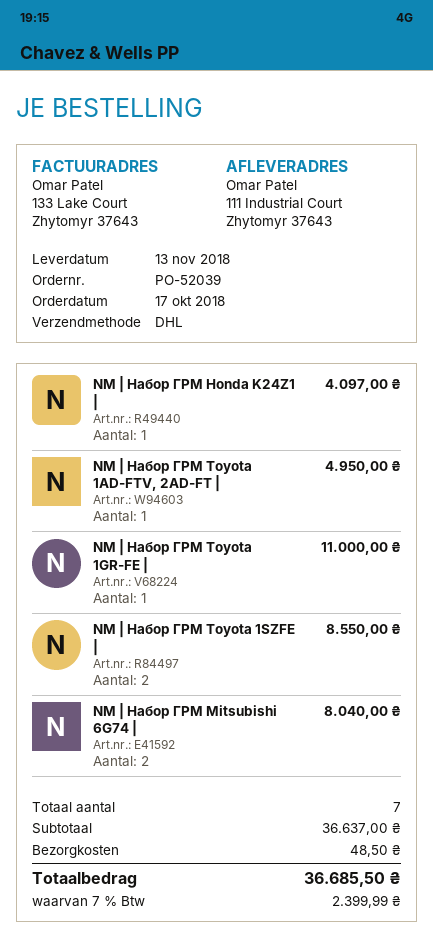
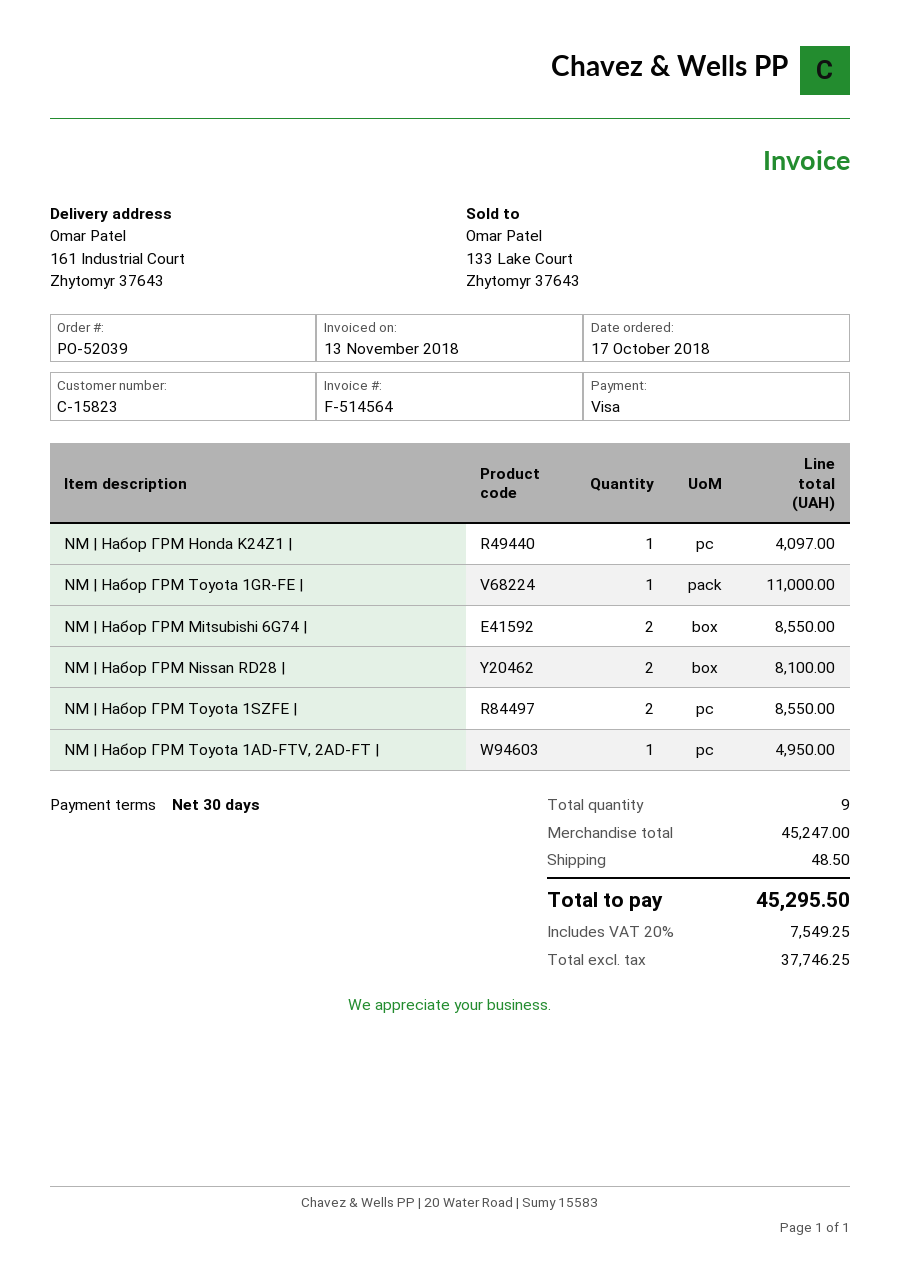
ship to: 111 Industrial Court, Zhytomyr 37643 -> 161 Industrial Court, Zhytomyr 37643
NM | Набор ГРМ Mitsubishi 6G74 |: 2 for 8040.00 -> 2 for 8550.00
NM | Набор ГРМ Nissan RD28 |: none -> 2 for 8100.00
total quantity: 7 -> 9
subtotal: 36637.00 -> 45247.00
tax: 7% = 2399.99 -> 20% = 7549.25
total: 36685.50 -> 45295.50

